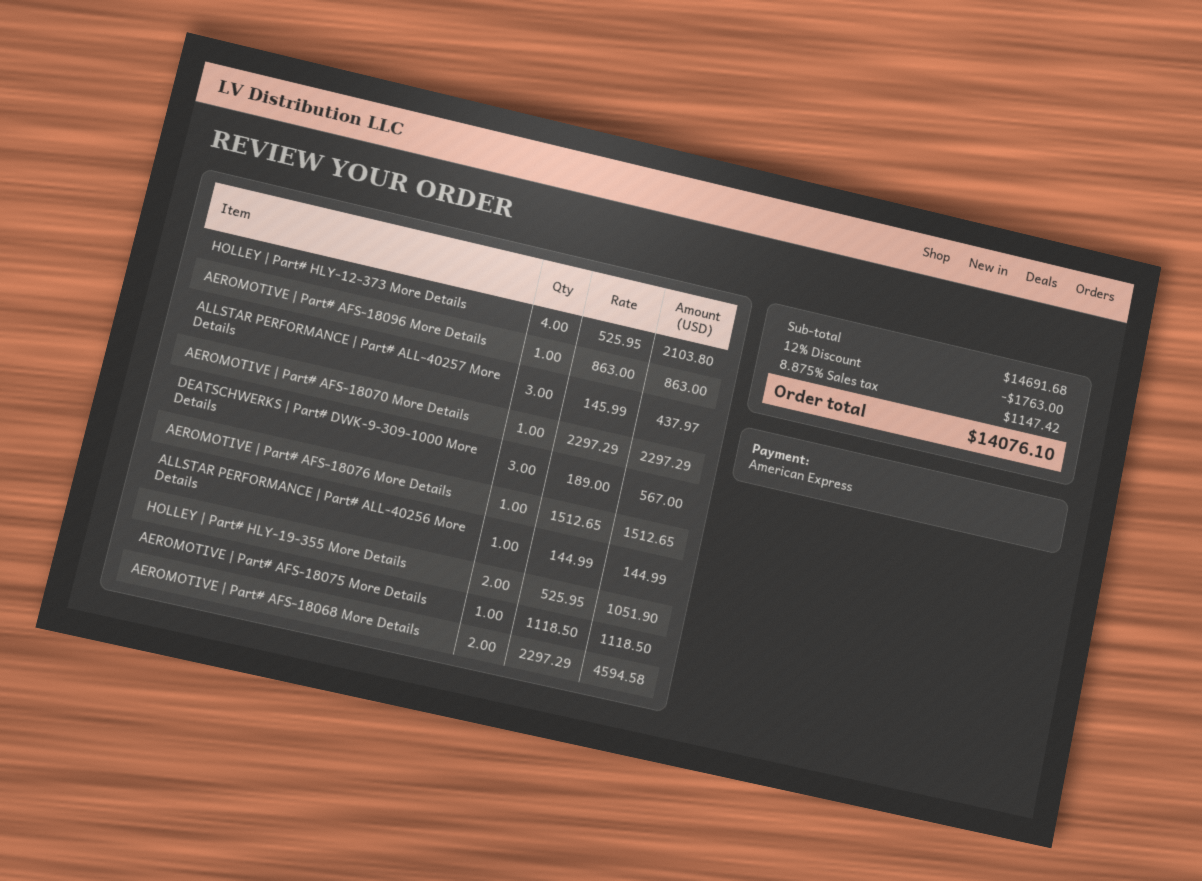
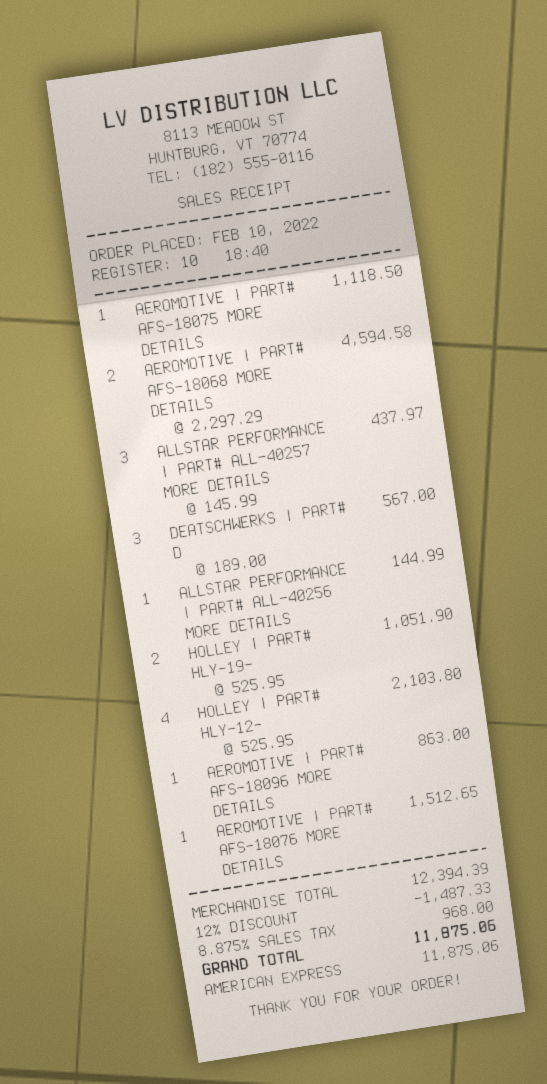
AEROMOTIVE | Part# AFS-18070 More Details: 1 x 2297.29 = 2297.29 -> none
subtotal: 14691.68 -> 12394.39
discount: 12% = 1763.00 -> 12% = 1487.33
tax: 8.875% = 1147.42 -> 8.875% = 968.00
total: 14076.10 -> 11875.06

